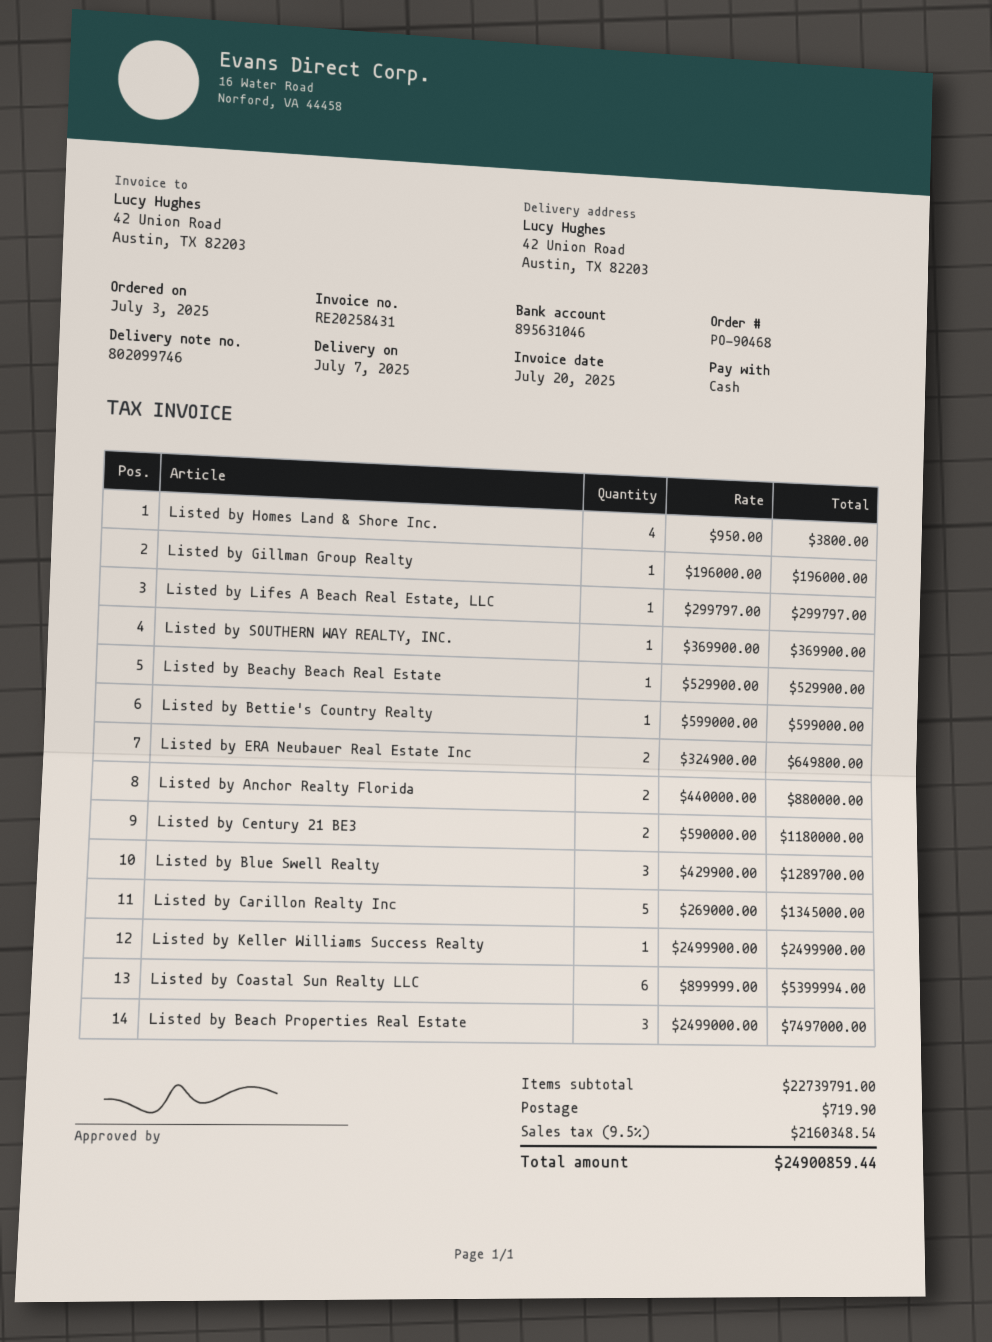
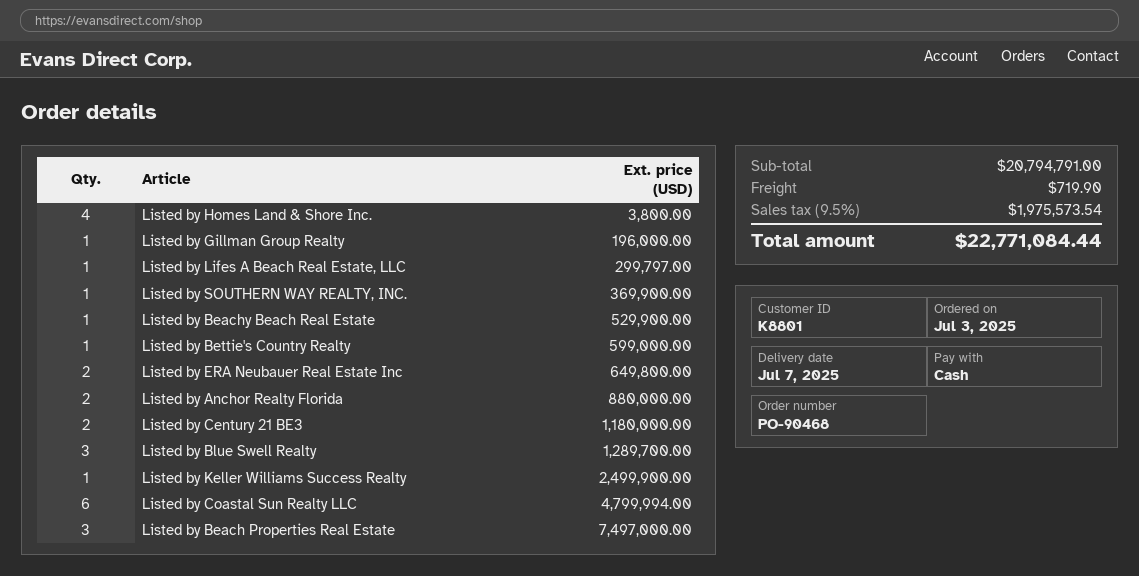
Listed by Carillon Realty Inc: 5 for 1345000.00 -> none
Listed by Coastal Sun Realty LLC: 6 for 5399994.00 -> 6 for 4799994.00
subtotal: 22739791.00 -> 20794791.00
tax: 9.5% = 2160348.54 -> 9.5% = 1975573.54
total: 24900859.44 -> 22771084.44

